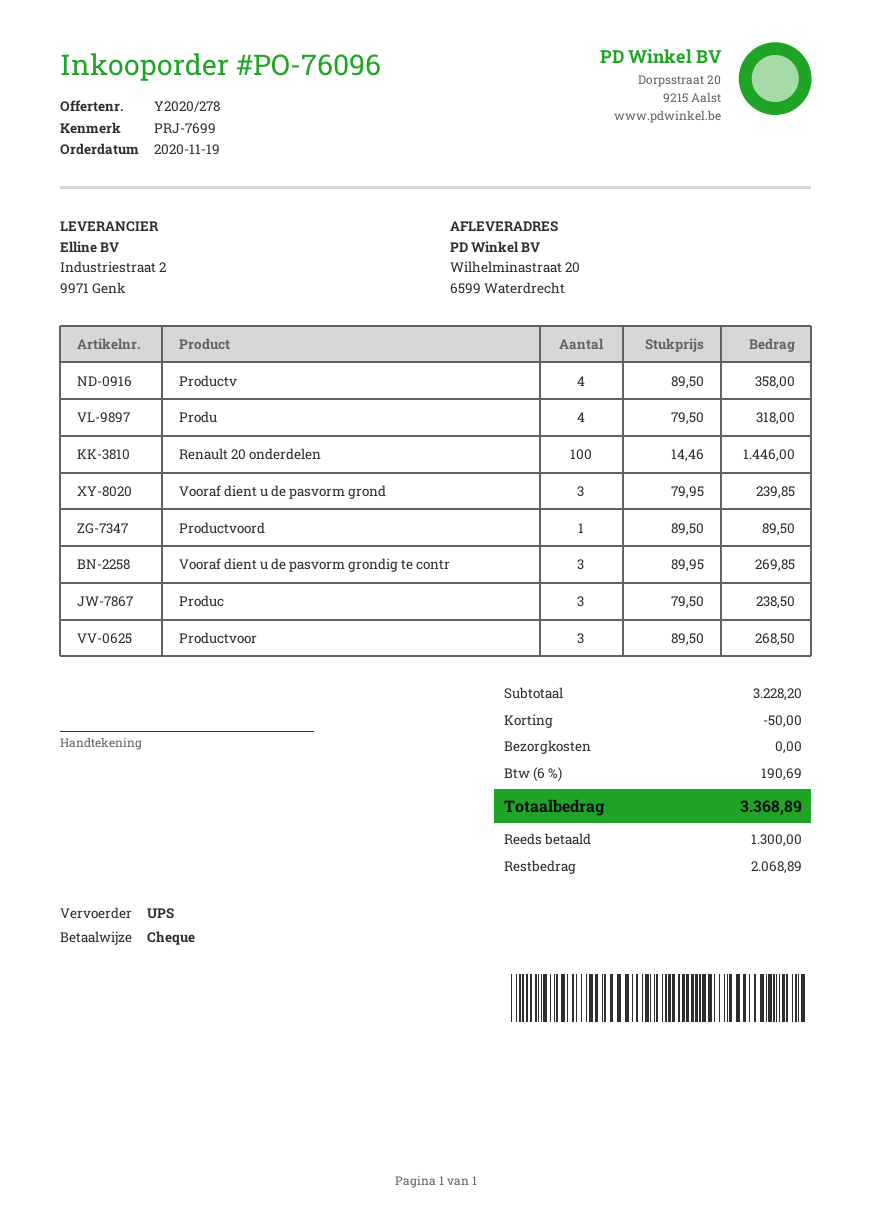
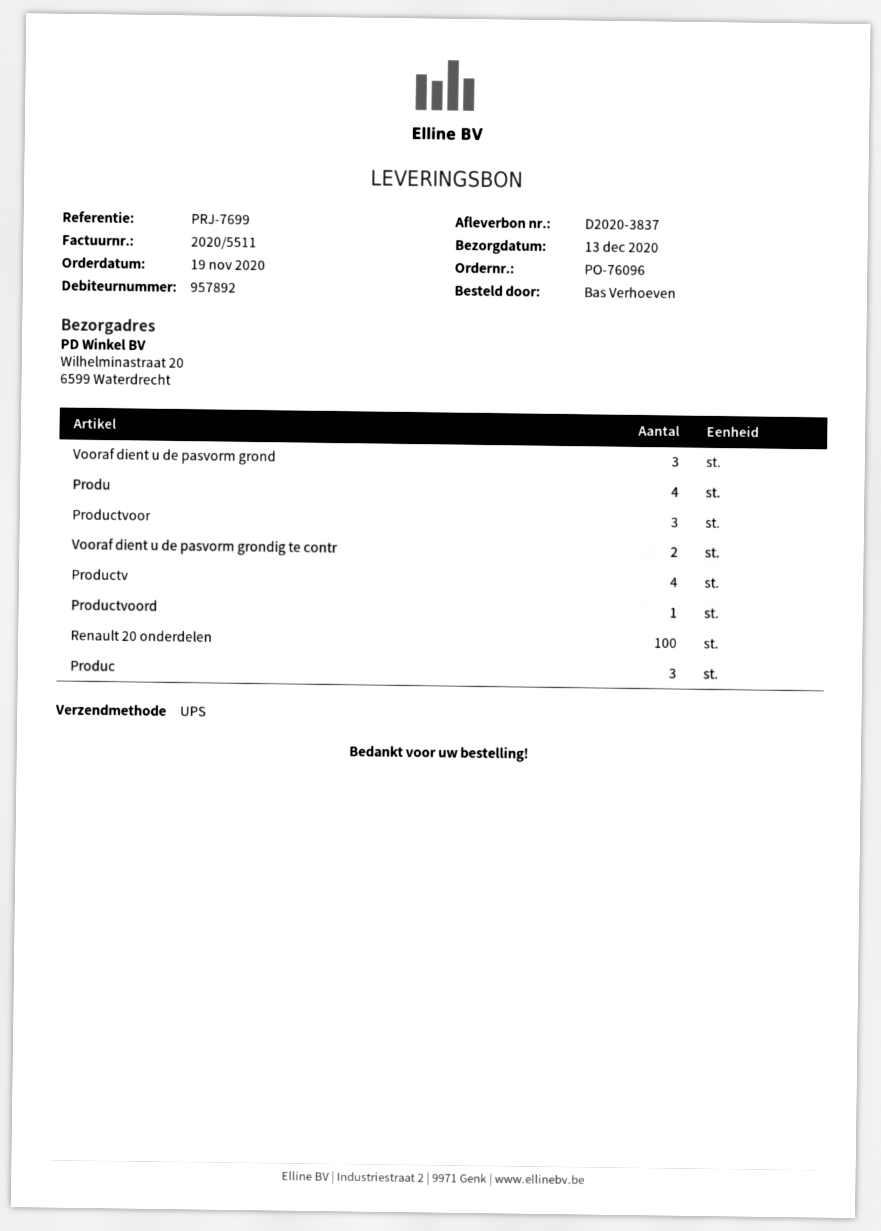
Vooraf dient u de pasvorm grondig te contr: 3 -> 2

